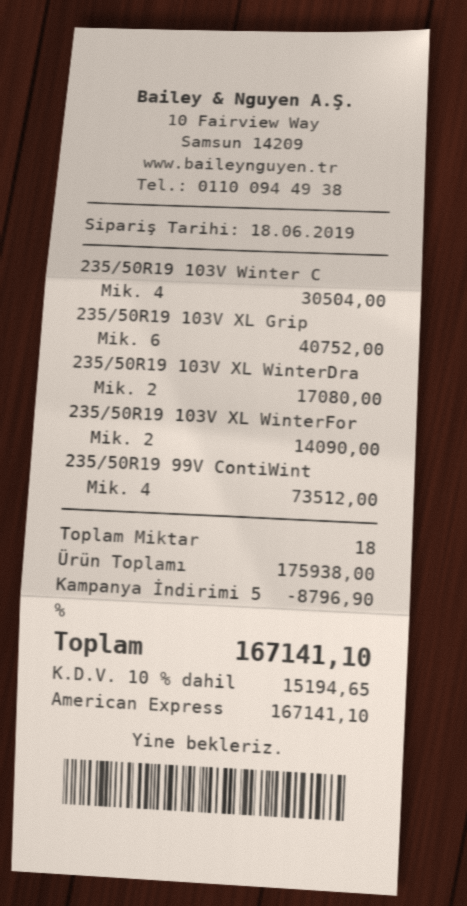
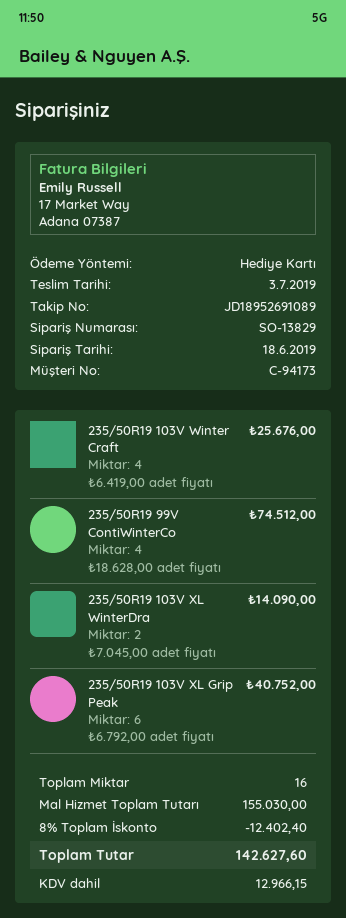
payment method: American Express -> gift card
235/50R19 103V Winter C: 4 for 30504.00 -> 4 for 25676.00
235/50R19 103V XL WinterDra: 2 for 17080.00 -> 2 for 14090.00
235/50R19 103V XL WinterFor: 2 for 14090.00 -> none
235/50R19 99V ContiWint: 4 for 73512.00 -> 4 for 74512.00
total quantity: 18 -> 16
subtotal: 175938.00 -> 155030.00
discount: 5% = 8796.90 -> 8% = 12402.40
tax: 15194.65 -> 12966.15
total: 167141.10 -> 142627.60

